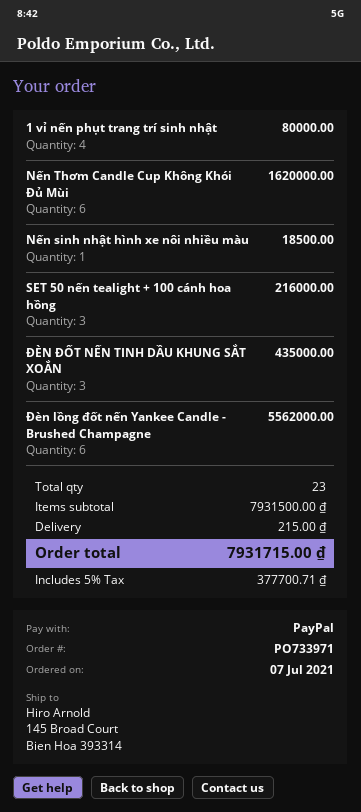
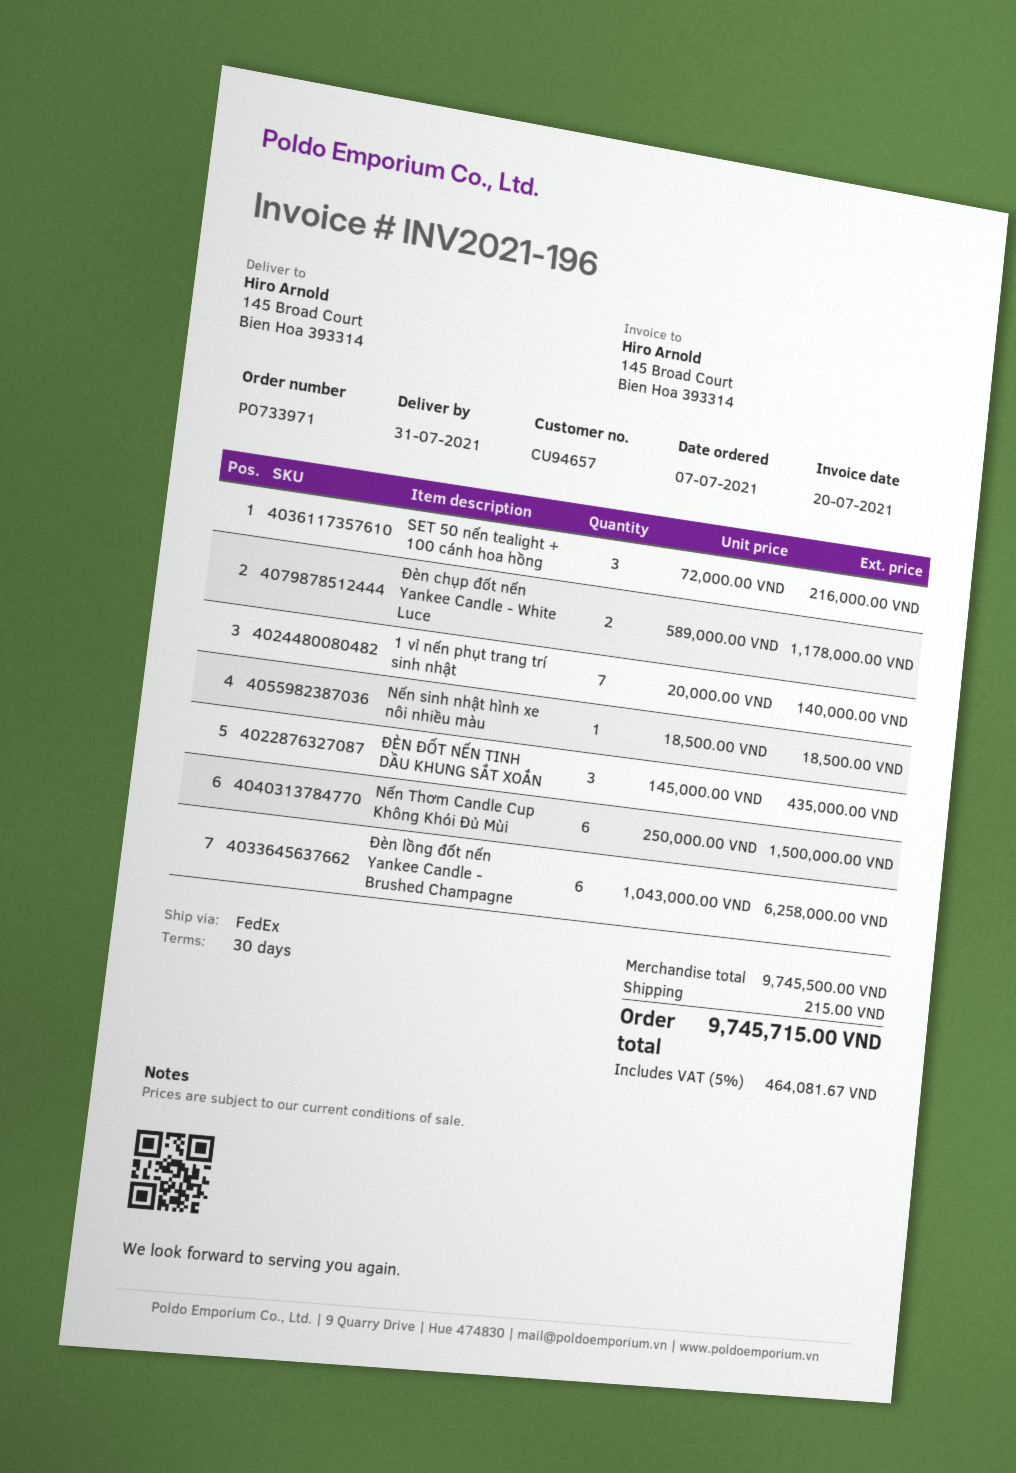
1 vỉ nến phụt trang trí sinh nhật: 4 for 80000.00 -> 7 for 140000.00
Nến Thơm Candle Cup Không Khói Đủ Mùi: 6 for 1620000.00 -> 6 for 1500000.00
Đèn lồng đốt nến Yankee Candle - Brushed Champagne: 6 for 5562000.00 -> 6 for 6258000.00
Đèn chụp đốt nến Yankee Candle - White Luce: none -> 2 for 1178000.00
subtotal: 7931500.00 -> 9745500.00
tax: 5% = 377700.71 -> 5% = 464081.67
total: 7931715.00 -> 9745715.00

